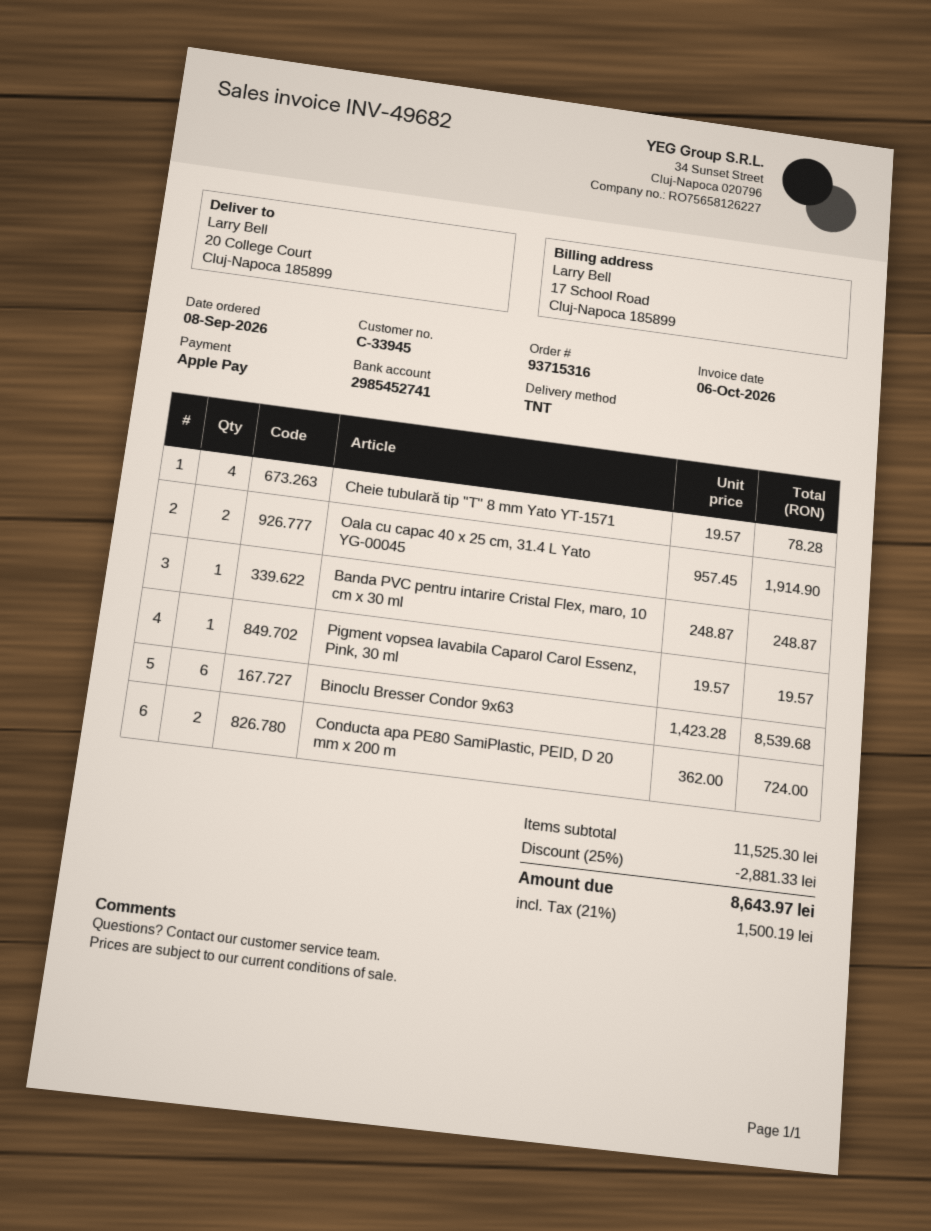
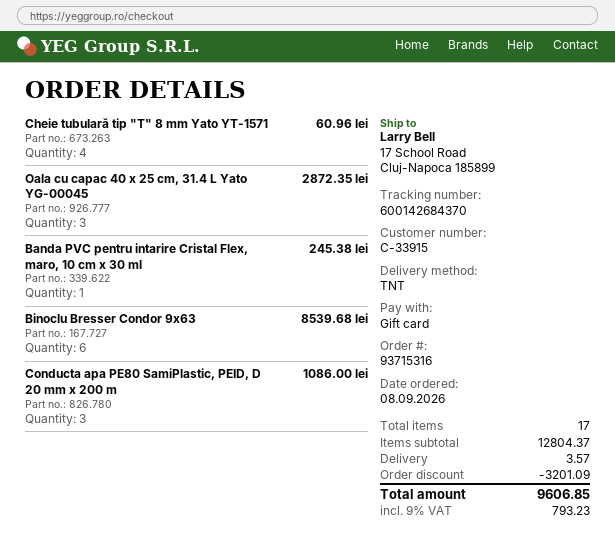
customer number: C-33945 -> C-33915
payment method: Apple Pay -> gift card
ship to: 20 College Court, Cluj-Napoca 185899 -> 17 School Road, Cluj-Napoca 185899
Cheie tubulară tip "T" 8 mm Yato YT-1571: 4 for 78.28 -> 4 for 60.96
Oala cu capac 40 x 25 cm, 31.4 L Yato YG-00045: 2 for 1914.90 -> 3 for 2872.35
Banda PVC pentru intarire Cristal Flex, maro, 10 cm x 30 ml: 1 for 248.87 -> 1 for 245.38
Pigment vopsea lavabila Caparol Carol Essenz, Pink, 30 ml: 1 for 19.57 -> none
Conducta apa PE80 SamiPlastic, PEID, D 20 mm x 200 m: 2 for 724.00 -> 3 for 1086.00
subtotal: 11525.30 -> 12804.37
discount: 2881.33 -> 3201.09
shipping: none -> 3.57
tax: 21% = 1500.19 -> 9% = 793.23
total: 8643.97 -> 9606.85

